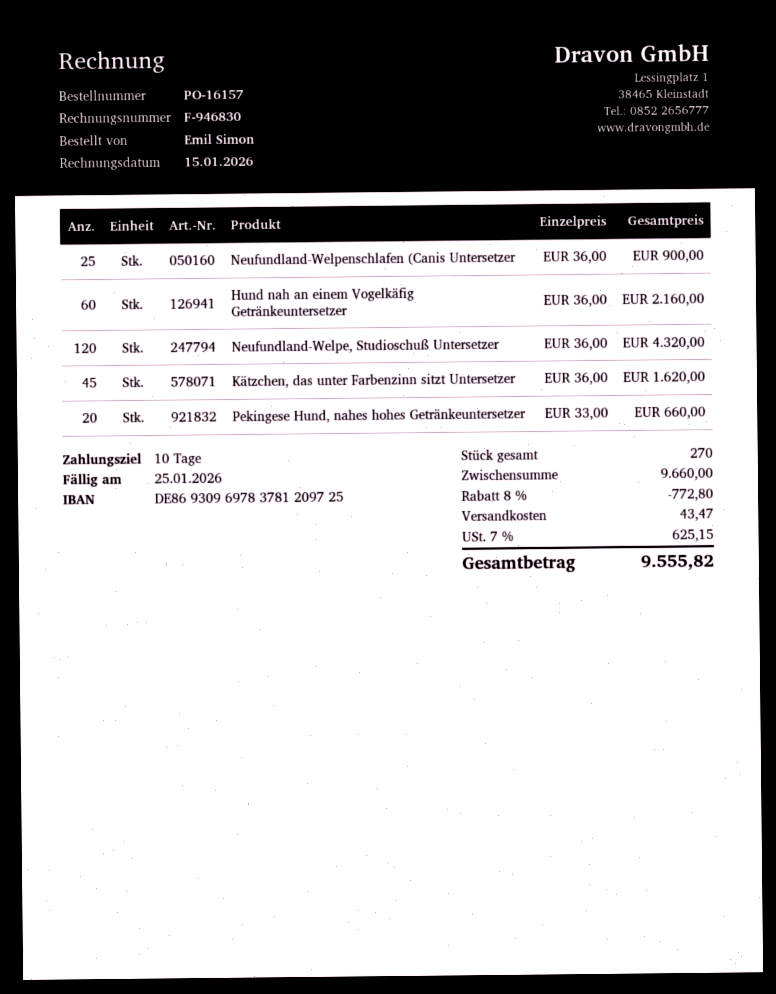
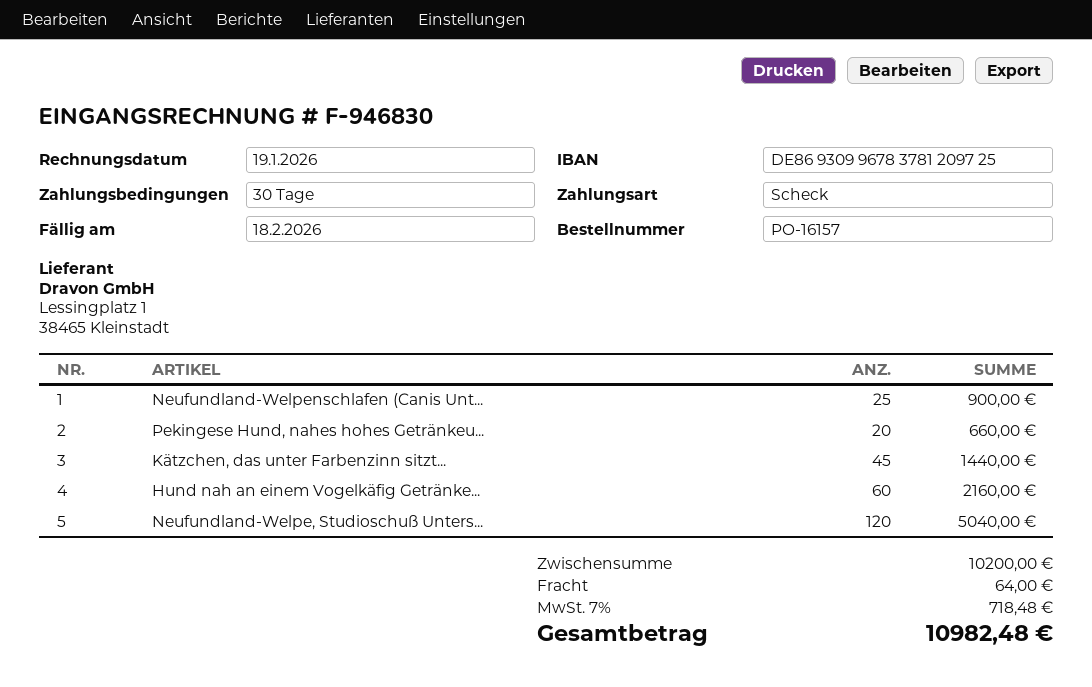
invoice date: 2026-01-15 -> 2026-01-19
payment terms: 10 days -> 30 days
due date: 2026-01-25 -> 2026-02-18
bank account: DE86930969783781209725 -> DE86930996783781209725
Neufundland-Welpe, Studioschuß Untersetzer: 120 for 4320.00 -> 120 for 5040.00
Kätzchen, das unter Farbenzinn sitzt Untersetzer: 45 for 1620.00 -> 45 for 1440.00
subtotal: 9660.00 -> 10200.00
discount: 8% = 772.80 -> none
shipping: 43.47 -> 64.00
tax: 7% = 625.15 -> 7% = 718.48
total: 9555.82 -> 10982.48

